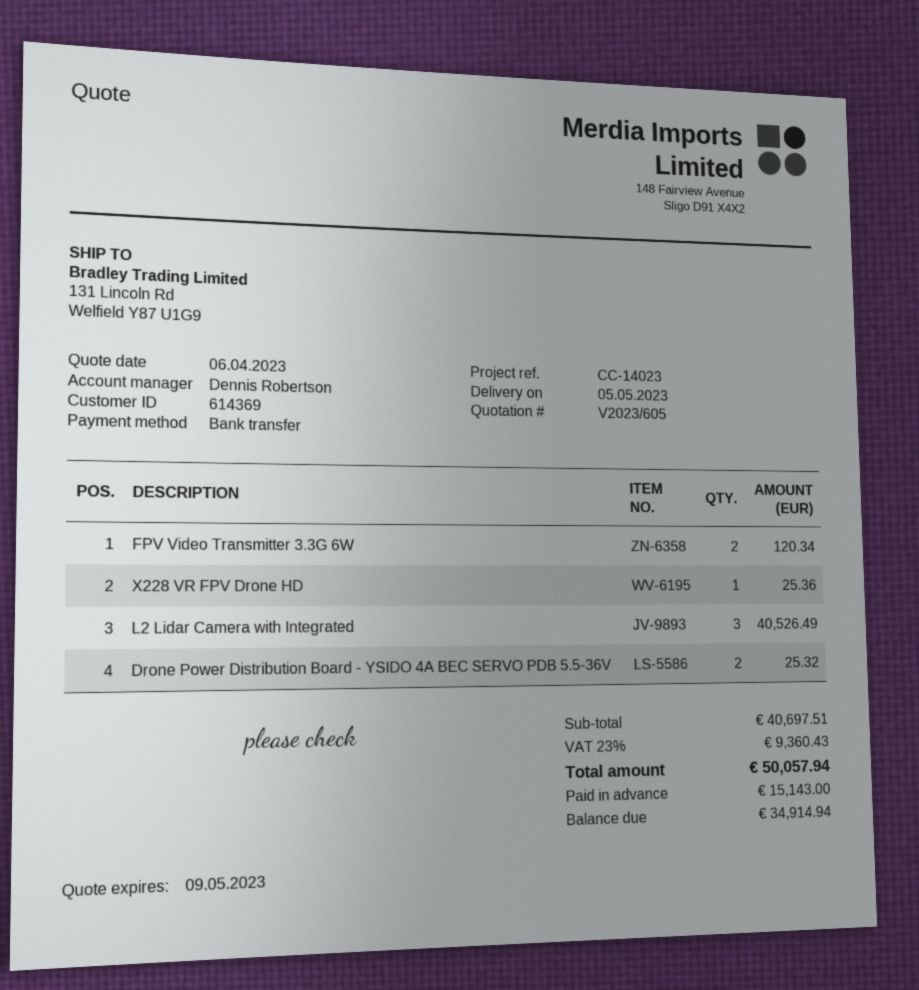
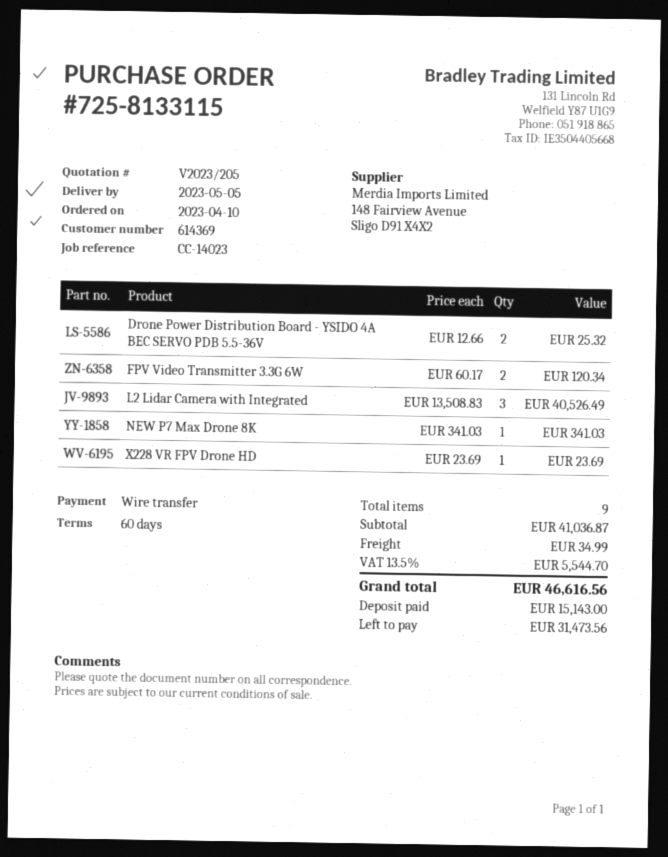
quote number: V2023/605 -> V2023/205
X228 VR FPV Drone HD: 1 for 25.36 -> 1 for 23.69
NEW P7 Max Drone 8K: none -> 1 for 341.03
subtotal: 40697.51 -> 41036.87
shipping: none -> 34.99
tax: 23% = 9360.43 -> 13.5% = 5544.70
total: 50057.94 -> 46616.56
balance: 34914.94 -> 31473.56

